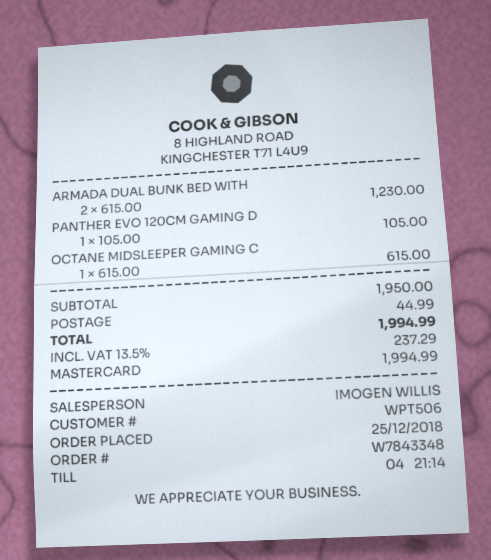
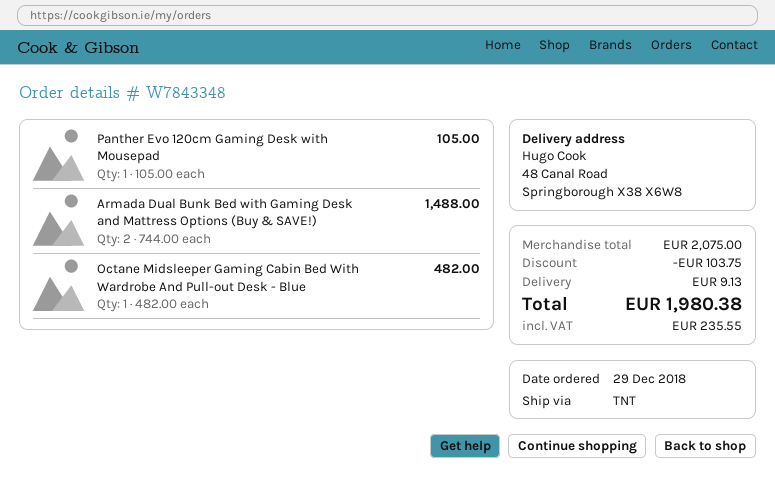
order date: 2018-12-25 -> 2018-12-29
ARMADA DUAL BUNK BED WITH: 2 x 615.00 = 1230.00 -> 2 x 744.00 = 1488.00
OCTANE MIDSLEEPER GAMING C: 1 x 615.00 = 615.00 -> 1 x 482.00 = 482.00
subtotal: 1950.00 -> 2075.00
discount: none -> 103.75
shipping: 44.99 -> 9.13
tax: 237.29 -> 235.55
total: 1994.99 -> 1980.38

